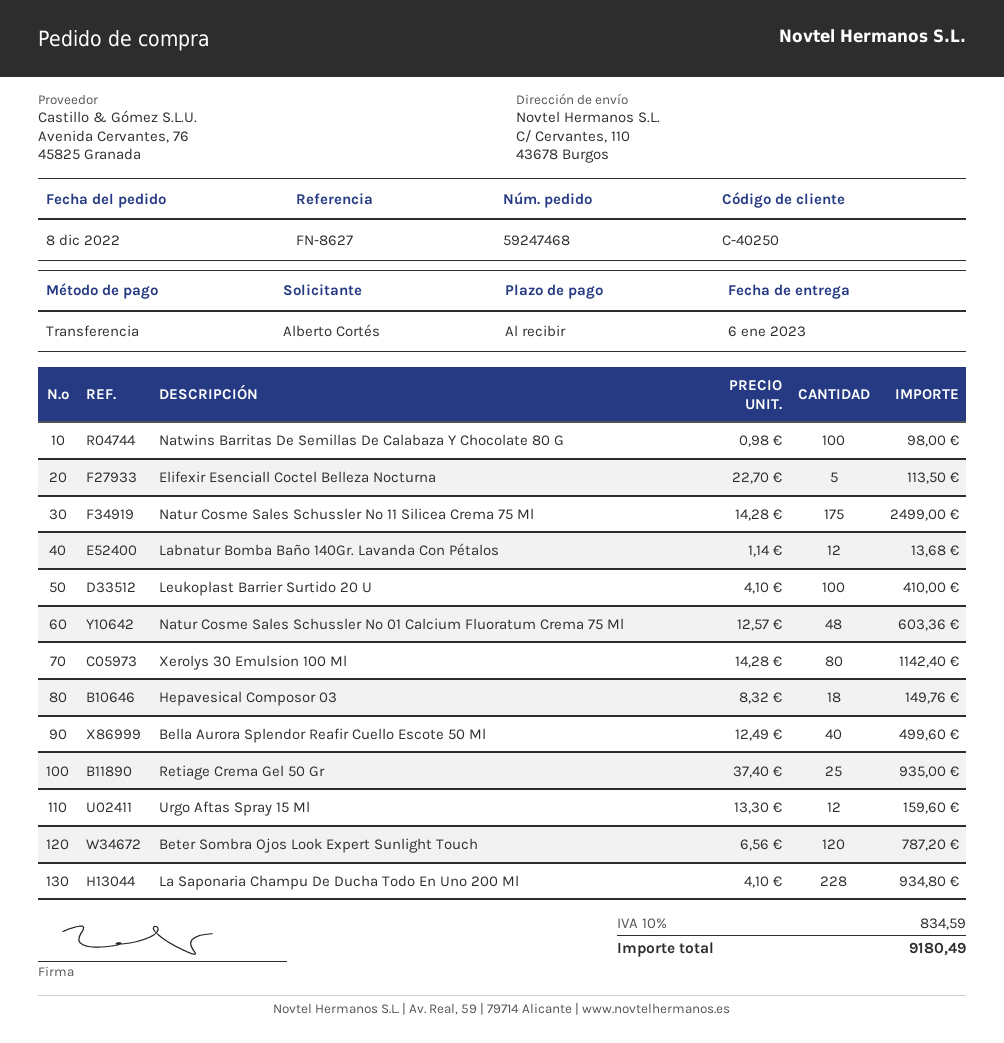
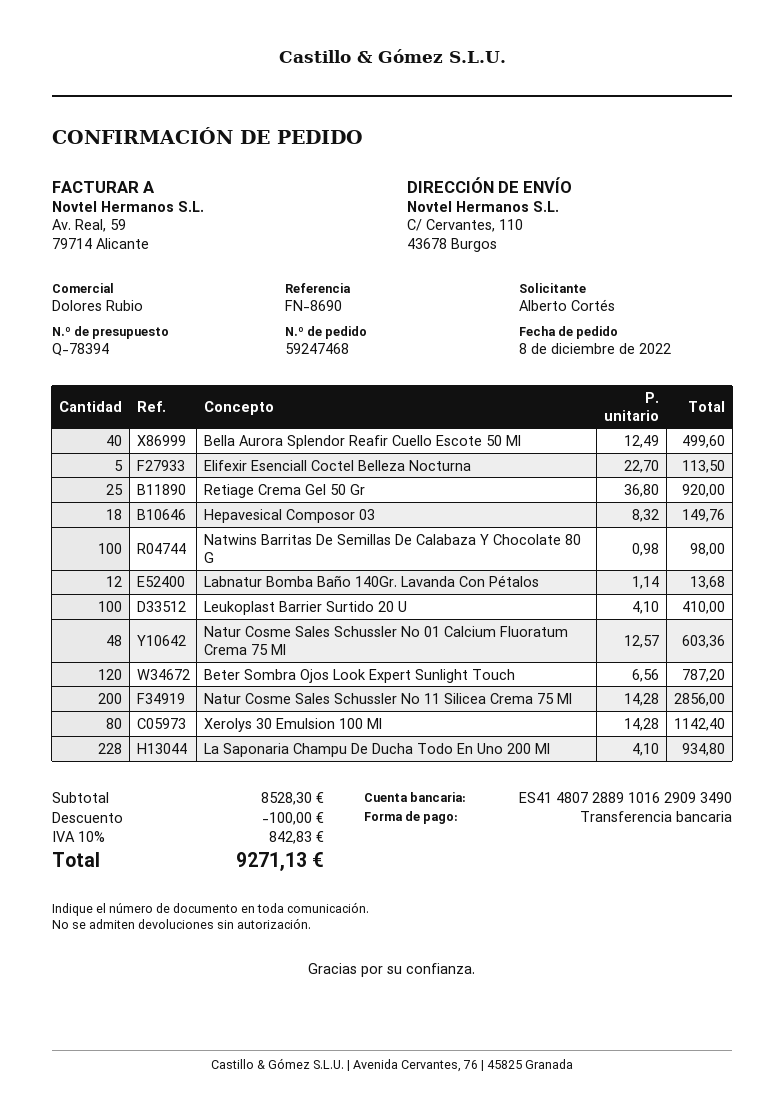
reference: FN-8627 -> FN-8690
Natur Cosme Sales Schussler No 11 Silicea Crema 75 Ml: 175 x 14.28 = 2499.00 -> 200 x 14.28 = 2856.00
Retiage Crema Gel 50 Gr: 25 x 37.40 = 935.00 -> 25 x 36.80 = 920.00
Urgo Aftas Spray 15 Ml: 12 x 13.30 = 159.60 -> none
discount: none -> 100.00
tax: 10% = 834.59 -> 10% = 842.83
total: 9180.49 -> 9271.13

